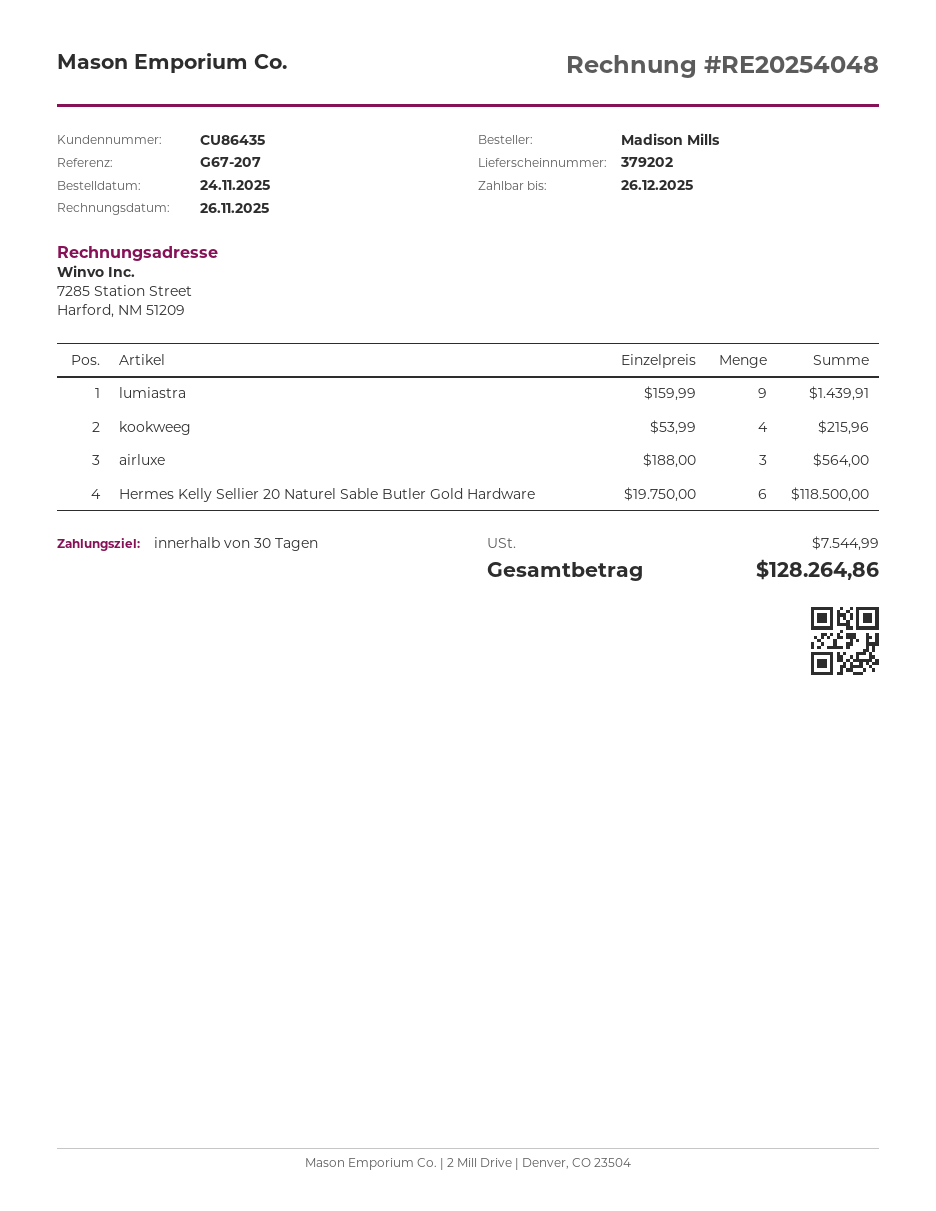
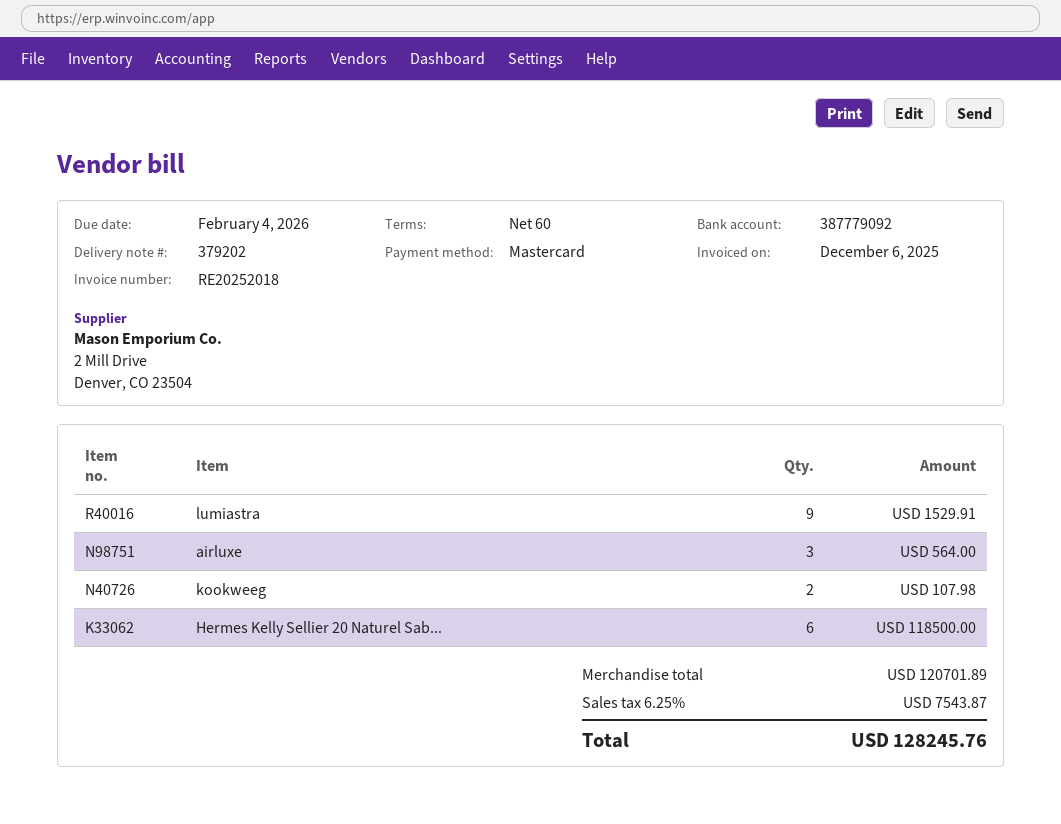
invoice number: RE20254048 -> RE20252018
invoice date: 2025-11-26 -> 2025-12-06
payment terms: 30 days -> 60 days
due date: 2025-12-26 -> 2026-02-04
lumiastra: 9 for 1439.91 -> 9 for 1529.91
kookweeg: 4 for 215.96 -> 2 for 107.98
tax: 7544.99 -> 7543.87
total: 128264.86 -> 128245.76

